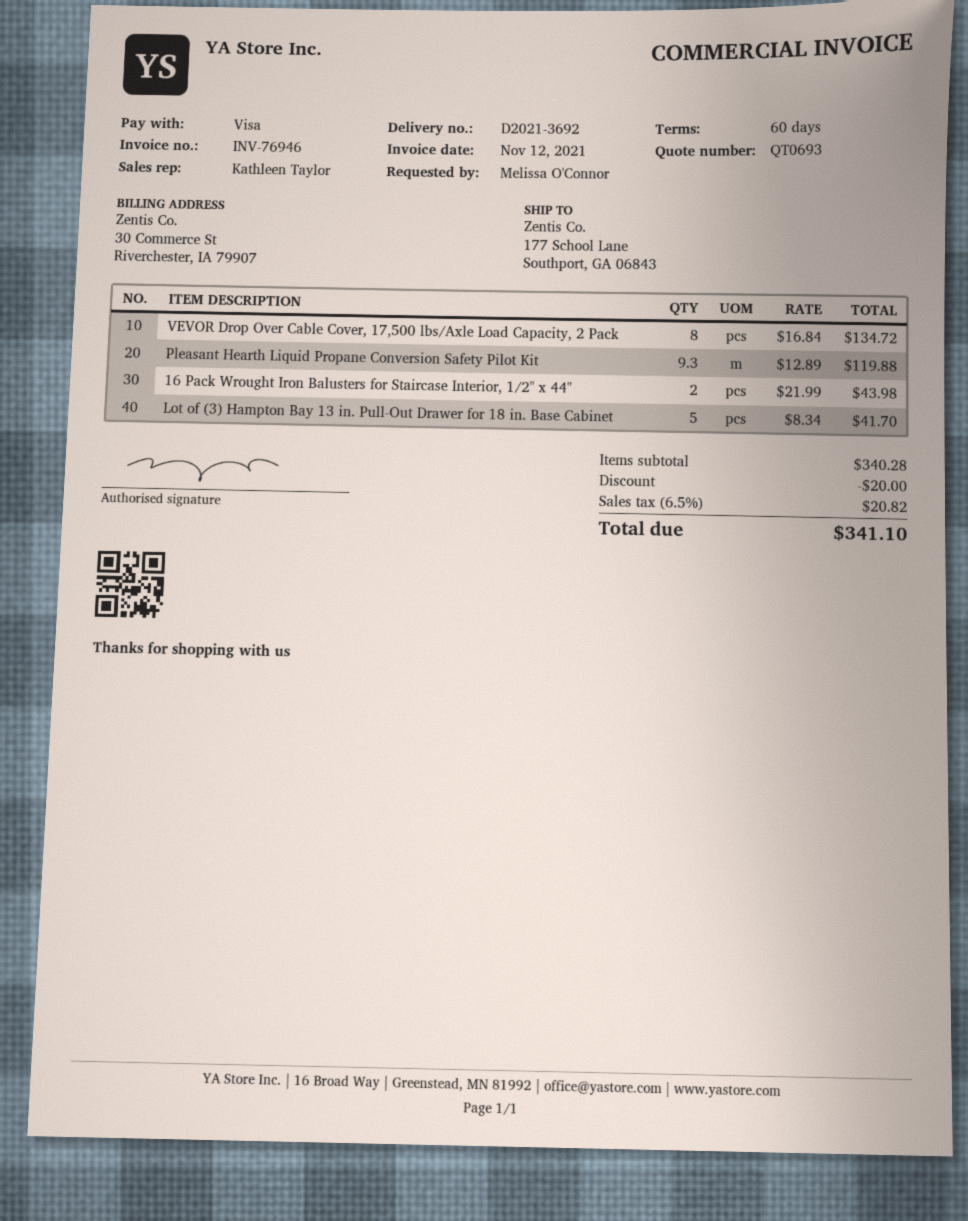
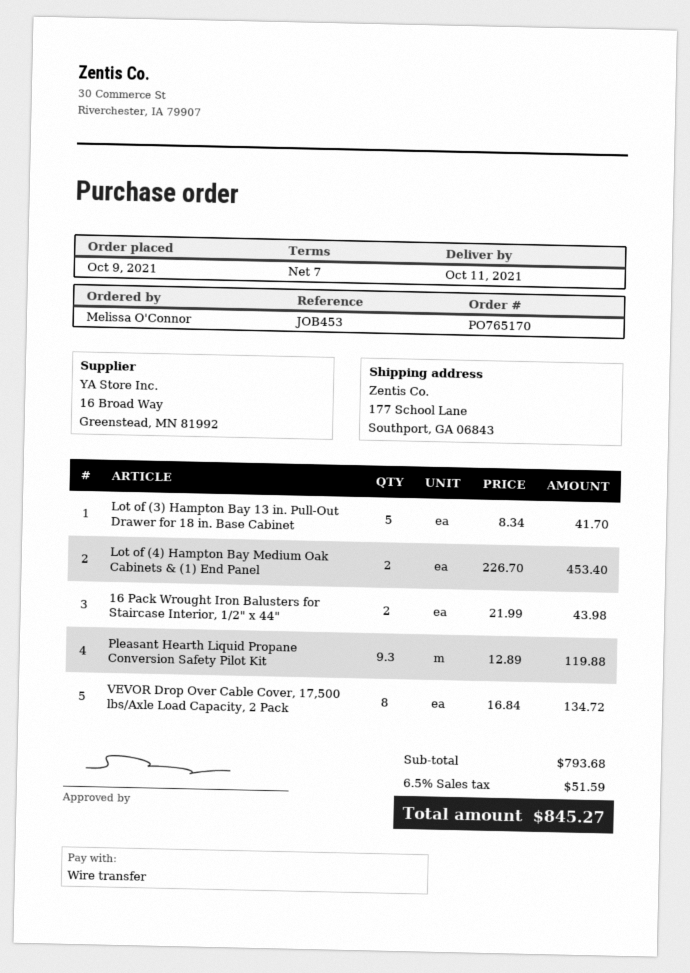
payment terms: 60 days -> 7 days
payment method: Visa -> bank transfer
Lot of (4) Hampton Bay Medium Oak Cabinets & (1) End Panel: none -> 2 x 226.70 = 453.40
subtotal: 340.28 -> 793.68
discount: 20.00 -> none
tax: 6.5% = 20.82 -> 6.5% = 51.59
total: 341.10 -> 845.27

